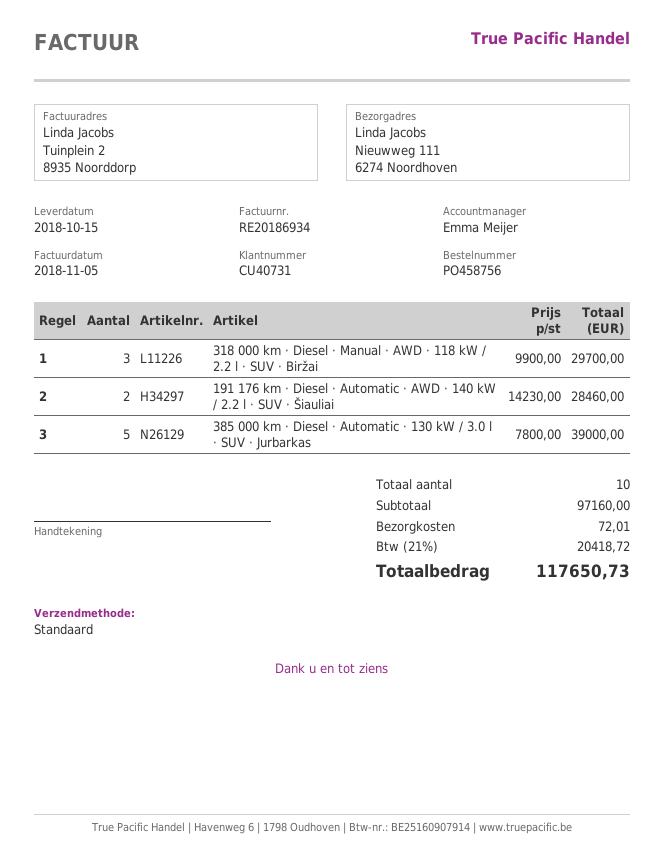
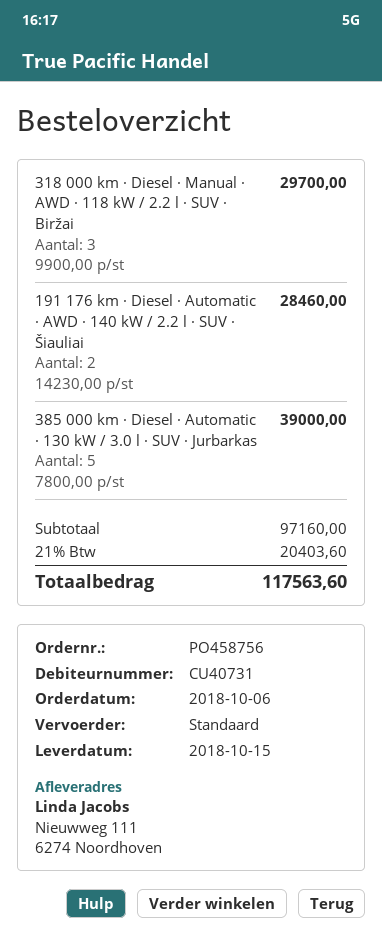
shipping: 72.01 -> none
tax: 21% = 20418.72 -> 21% = 20403.60
total: 117650.73 -> 117563.60

